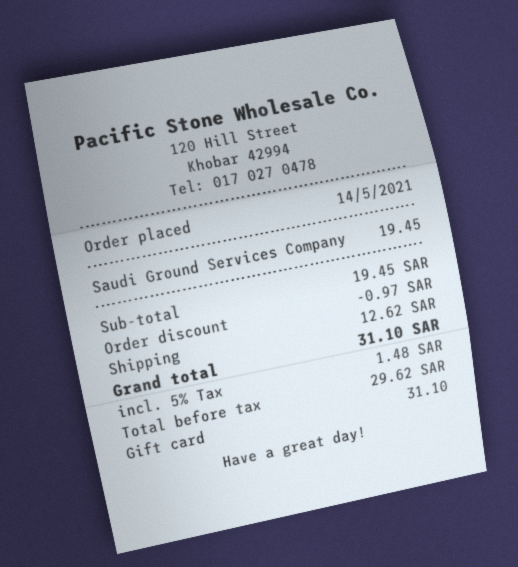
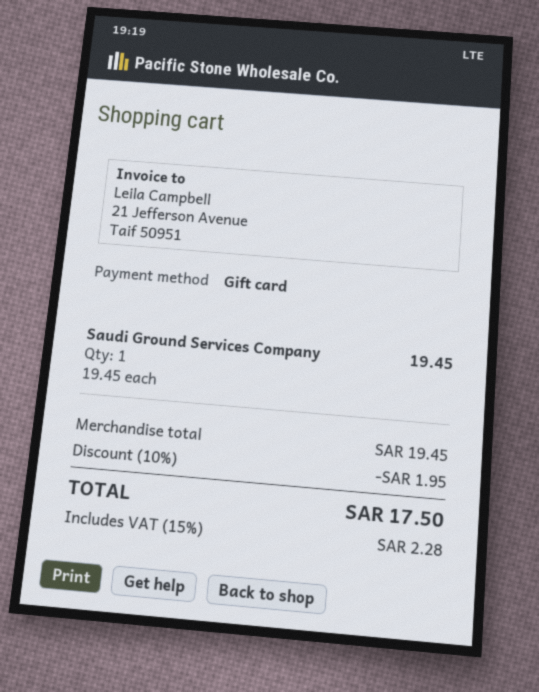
discount: 0.97 -> 1.95
shipping: 12.62 -> none
tax: 5% = 1.48 -> 15% = 2.28
total: 31.10 -> 17.50

